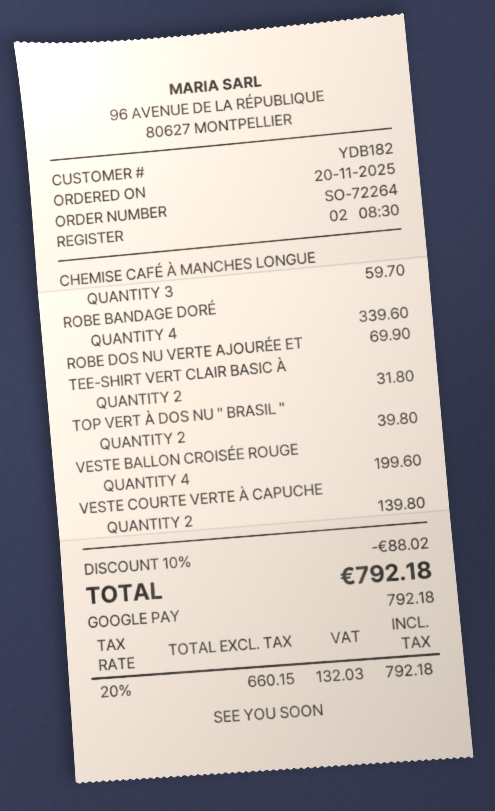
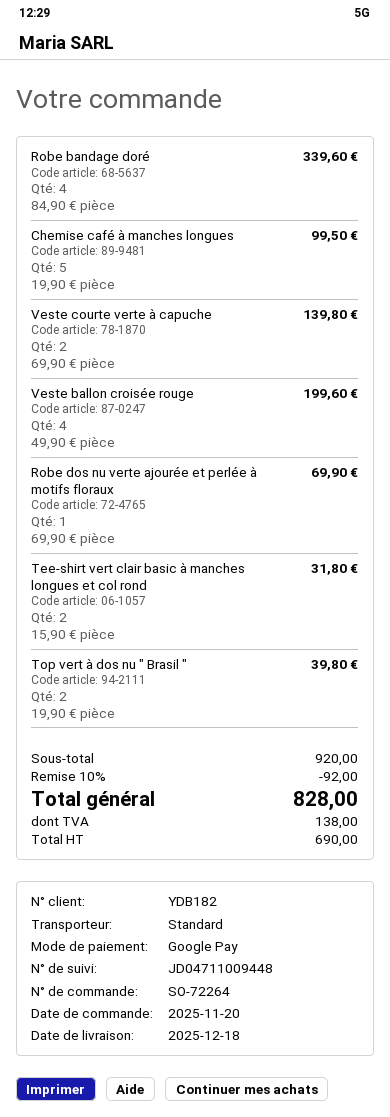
CHEMISE CAFÉ À MANCHES LONGUE: 3 for 59.70 -> 5 for 99.50
discount: 10% = 88.02 -> 10% = 92.00
net: 660.15 -> 690.00
tax: 132.03 -> 138.00
total: 792.18 -> 828.00

